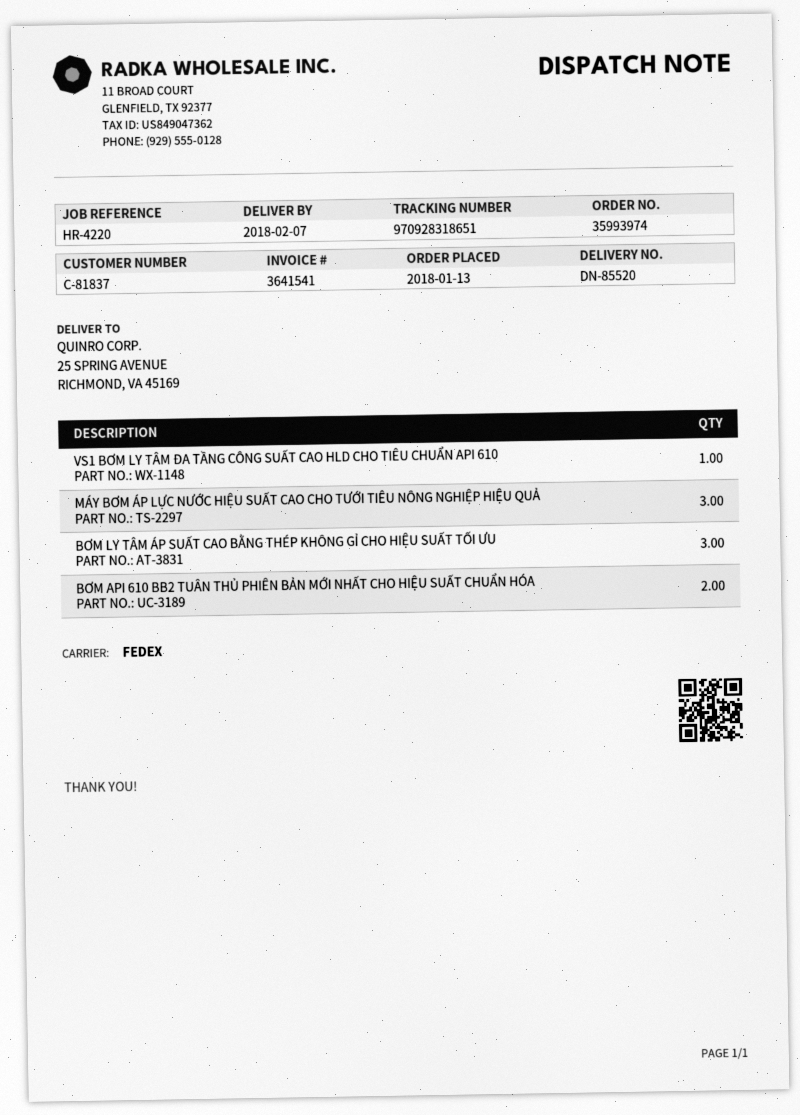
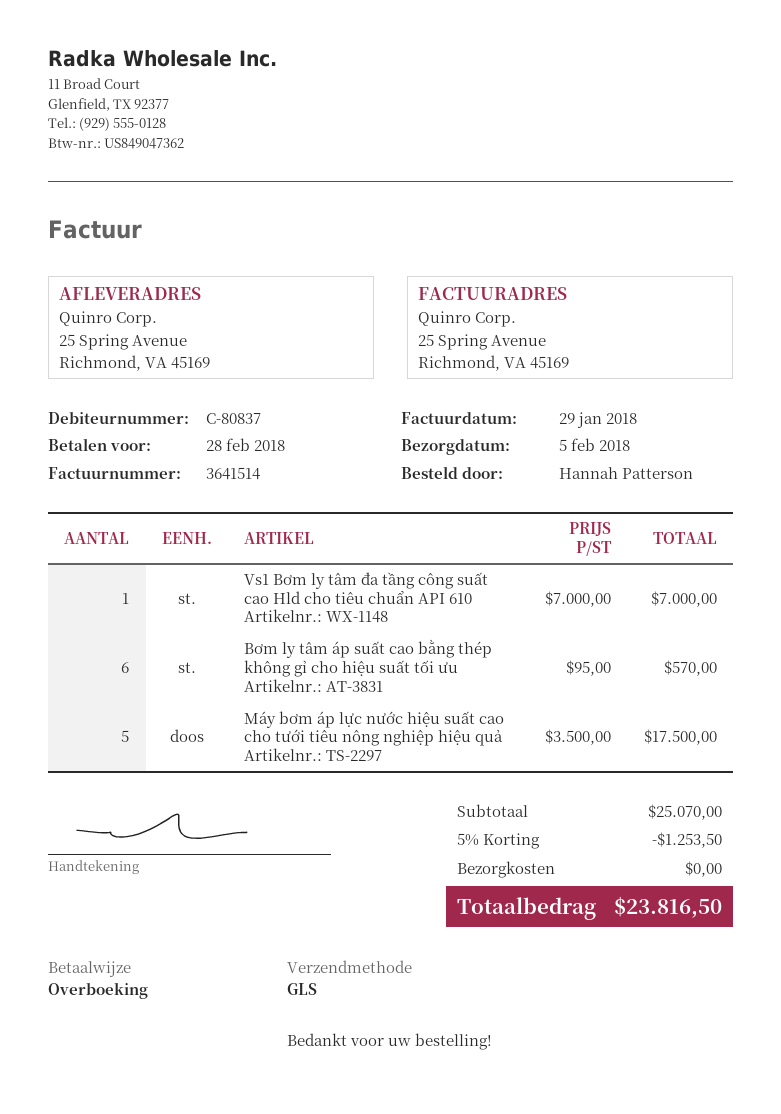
delivery date: 2018-02-07 -> 2018-02-05
invoice number: 3641541 -> 3641514
customer number: C-81837 -> C-80837
shipping method: FedEx -> GLS
MÁY BƠM ÁP LỰC NƯỚC HIỆU SUẤT CAO CHO TƯỚI TIÊU NÔNG NGHIỆP HIỆU QUẢ: 3 -> 5
BƠM LY TÂM ÁP SUẤT CAO BẰNG THÉP KHÔNG GỈ CHO HIỆU SUẤT TỐI ƯU: 3 -> 6
BƠM API 610 BB2 TUÂN THỦ PHIÊN BẢN MỚI NHẤT CHO HIỆU SUẤT CHUẨN HÓA: 2 -> none

